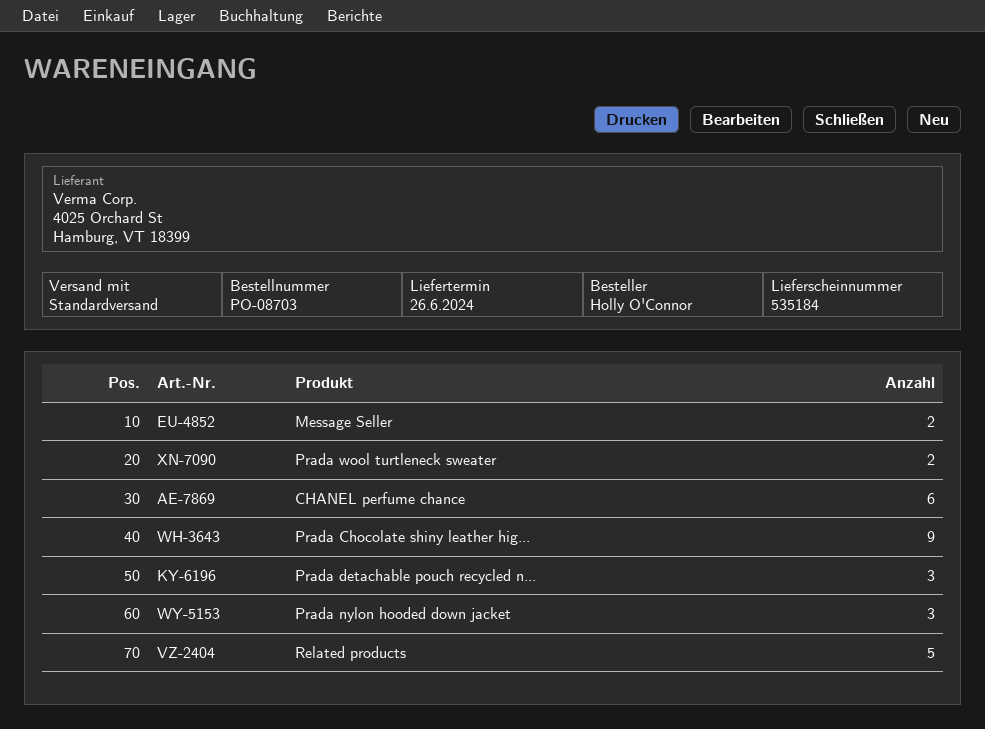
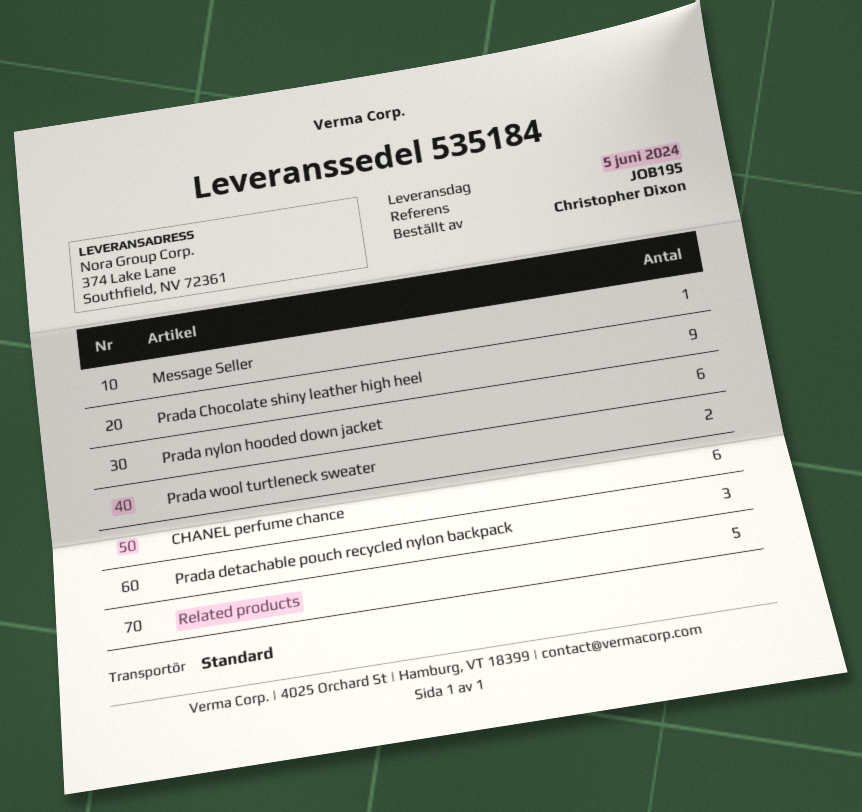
delivery date: 2024-06-26 -> 2024-06-05
ordered by: Holly O'Connor -> Christopher Dixon
Message Seller: 2 -> 1
Prada nylon hooded down jacket: 3 -> 6

